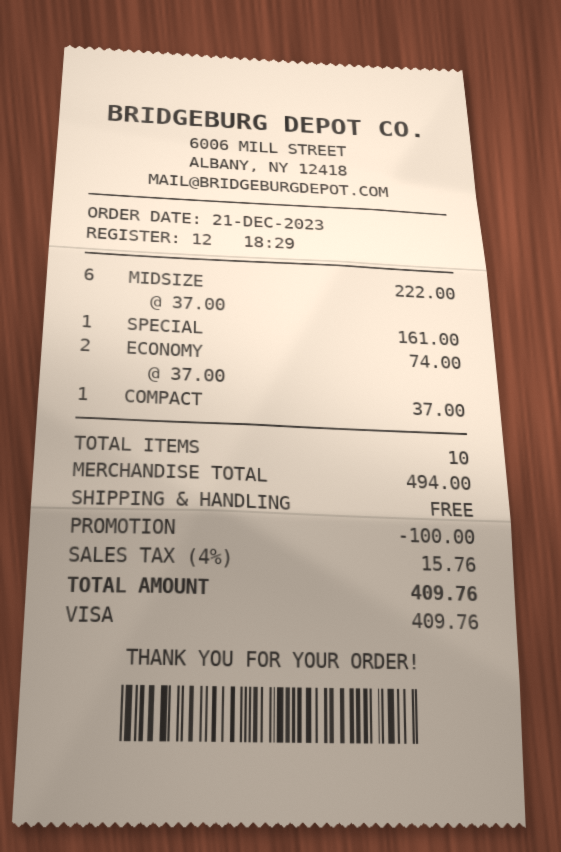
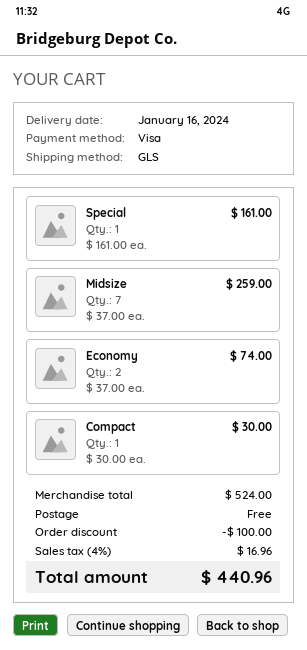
MIDSIZE: 6 x 37.00 = 222.00 -> 7 x 37.00 = 259.00
COMPACT: 1 x 37.00 = 37.00 -> 1 x 30.00 = 30.00
subtotal: 494.00 -> 524.00
tax: 4% = 15.76 -> 4% = 16.96
total: 409.76 -> 440.96

